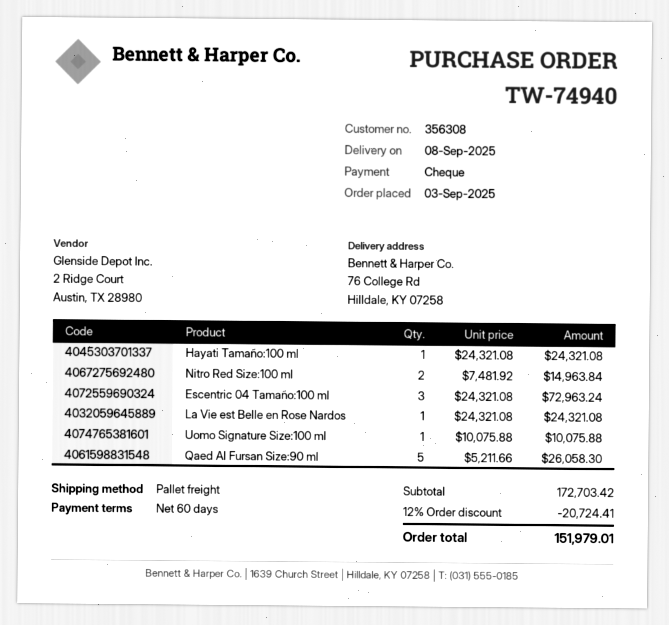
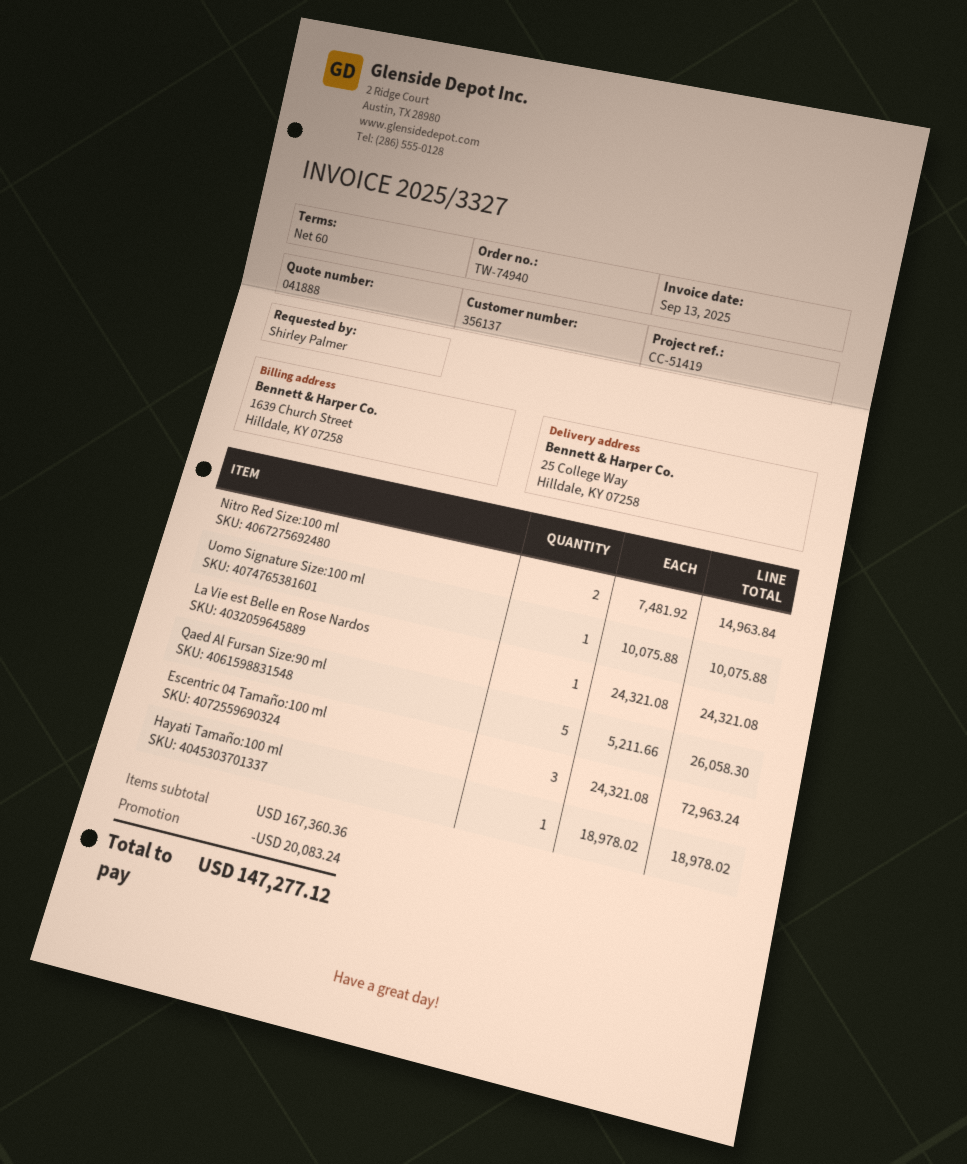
customer number: 356308 -> 356137
ship to: 76 College Rd, Hilldale, KY 07258 -> 25 College Way, Hilldale, KY 07258
Hayati Tamaño:100 ml: 1 x 24321.08 = 24321.08 -> 1 x 18978.02 = 18978.02
subtotal: 172703.42 -> 167360.36
discount: 20724.41 -> 20083.24
total: 151979.01 -> 147277.12

